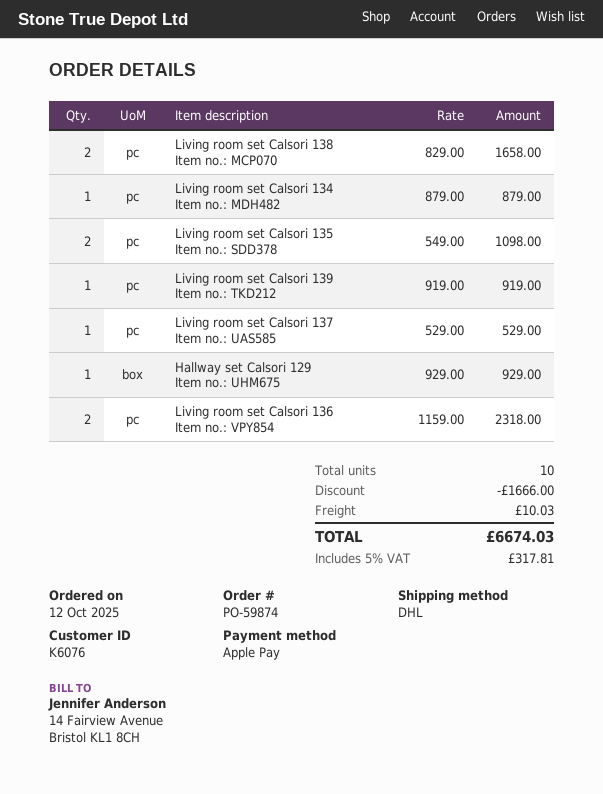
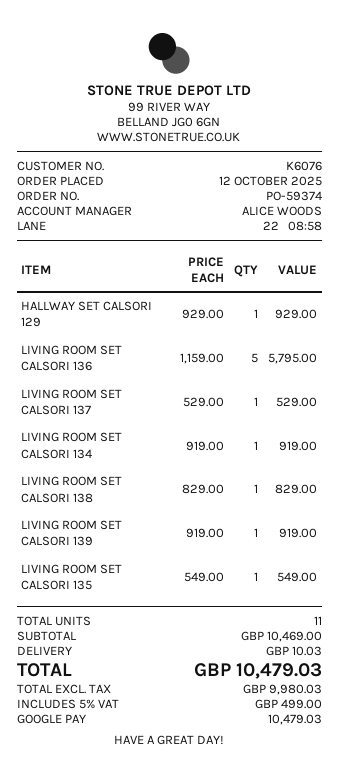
order number: PO-59874 -> PO-59374
payment method: Apple Pay -> Google Pay
Living room set Calsori 138: 2 x 829.00 = 1658.00 -> 1 x 829.00 = 829.00
Living room set Calsori 134: 1 x 879.00 = 879.00 -> 1 x 919.00 = 919.00
Living room set Calsori 135: 2 x 549.00 = 1098.00 -> 1 x 549.00 = 549.00
Living room set Calsori 136: 2 x 1159.00 = 2318.00 -> 5 x 1159.00 = 5795.00
total quantity: 10 -> 11
discount: 1666.00 -> none
tax: 5% = 317.81 -> 5% = 499.00
total: 6674.03 -> 10479.03

